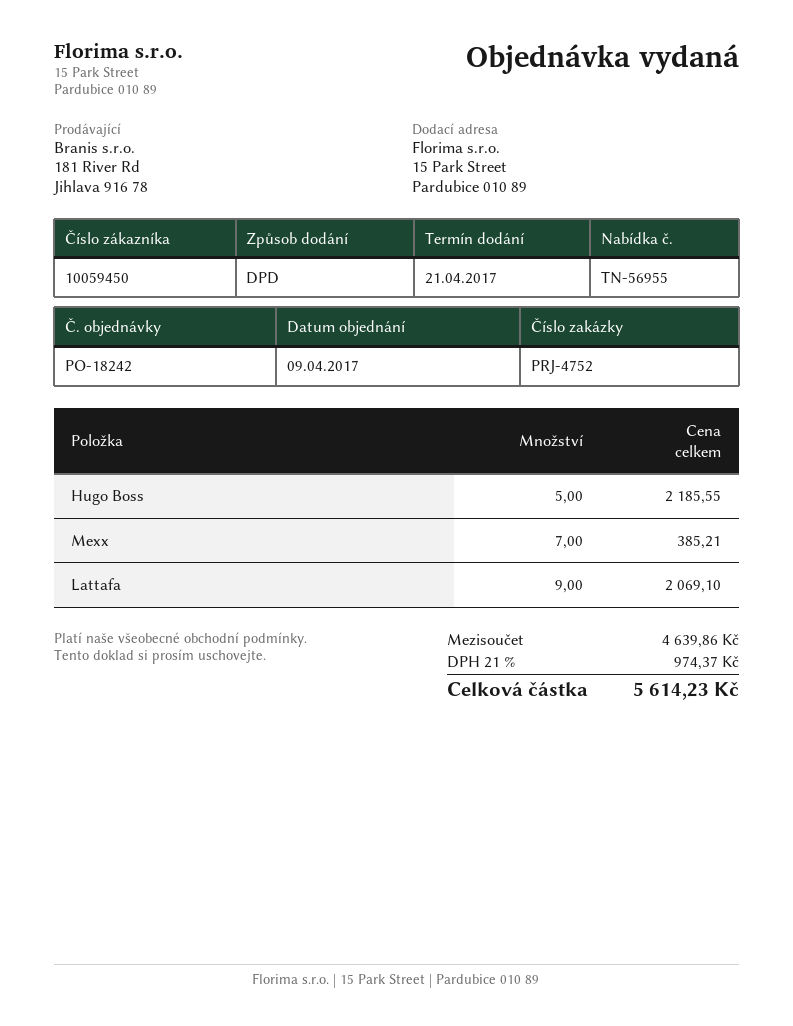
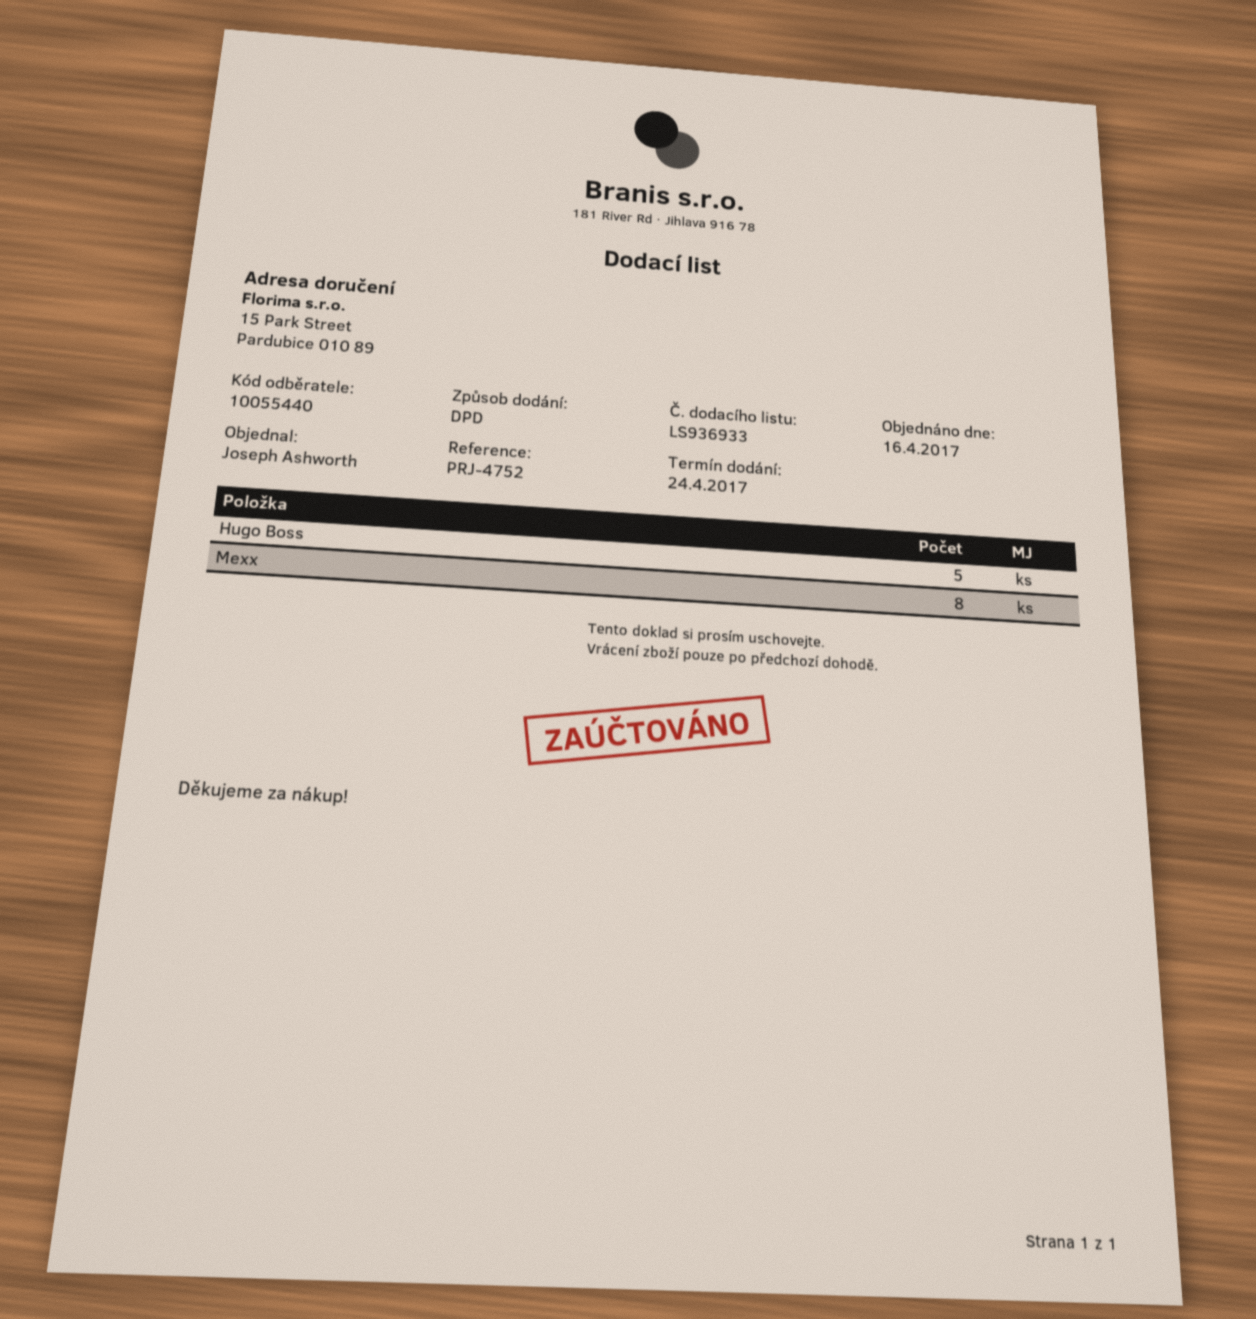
order date: 2017-04-09 -> 2017-04-16
delivery date: 2017-04-21 -> 2017-04-24
customer number: 10059450 -> 10055440
Mexx: 7 -> 8
Lattafa: 9 -> none

